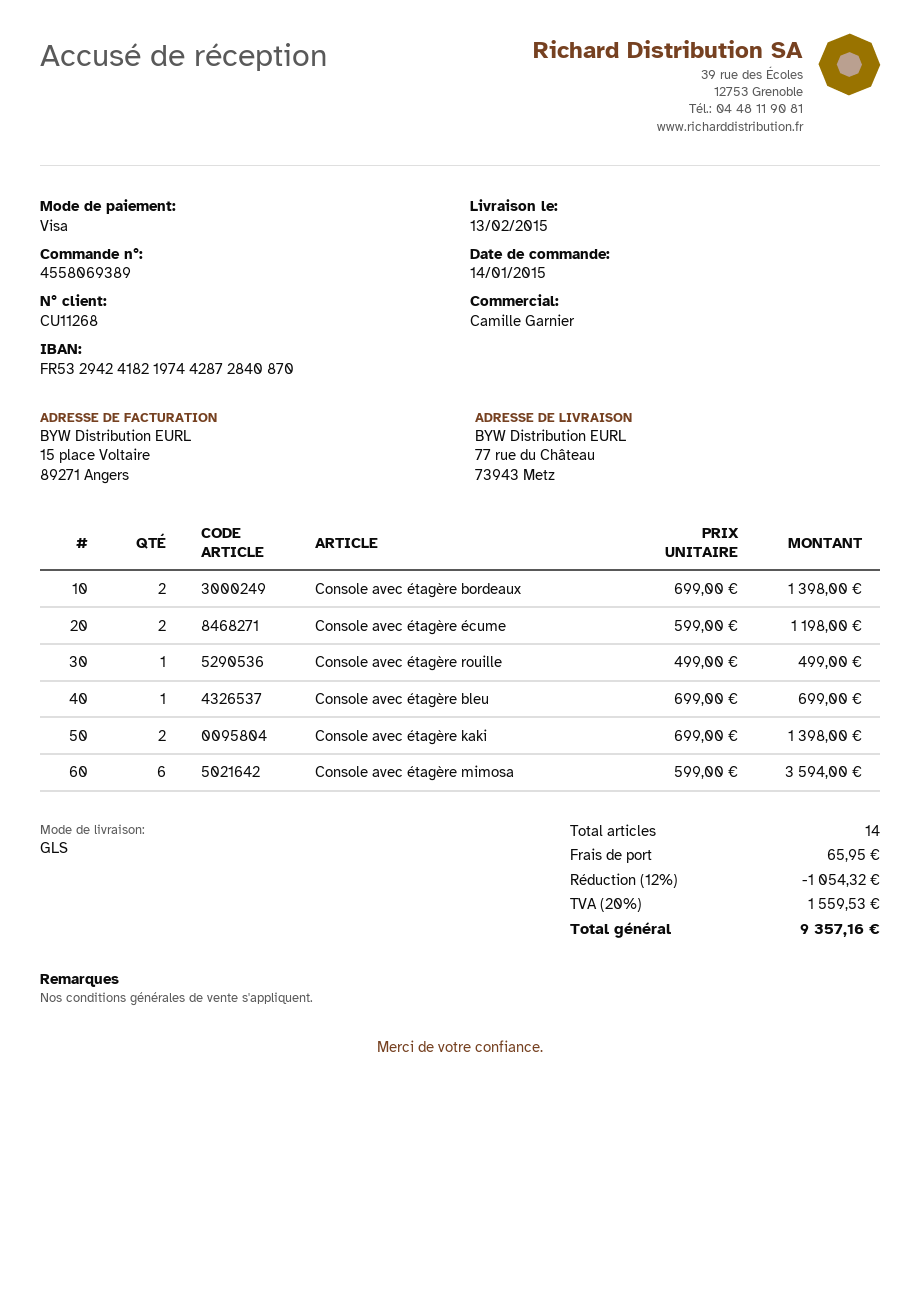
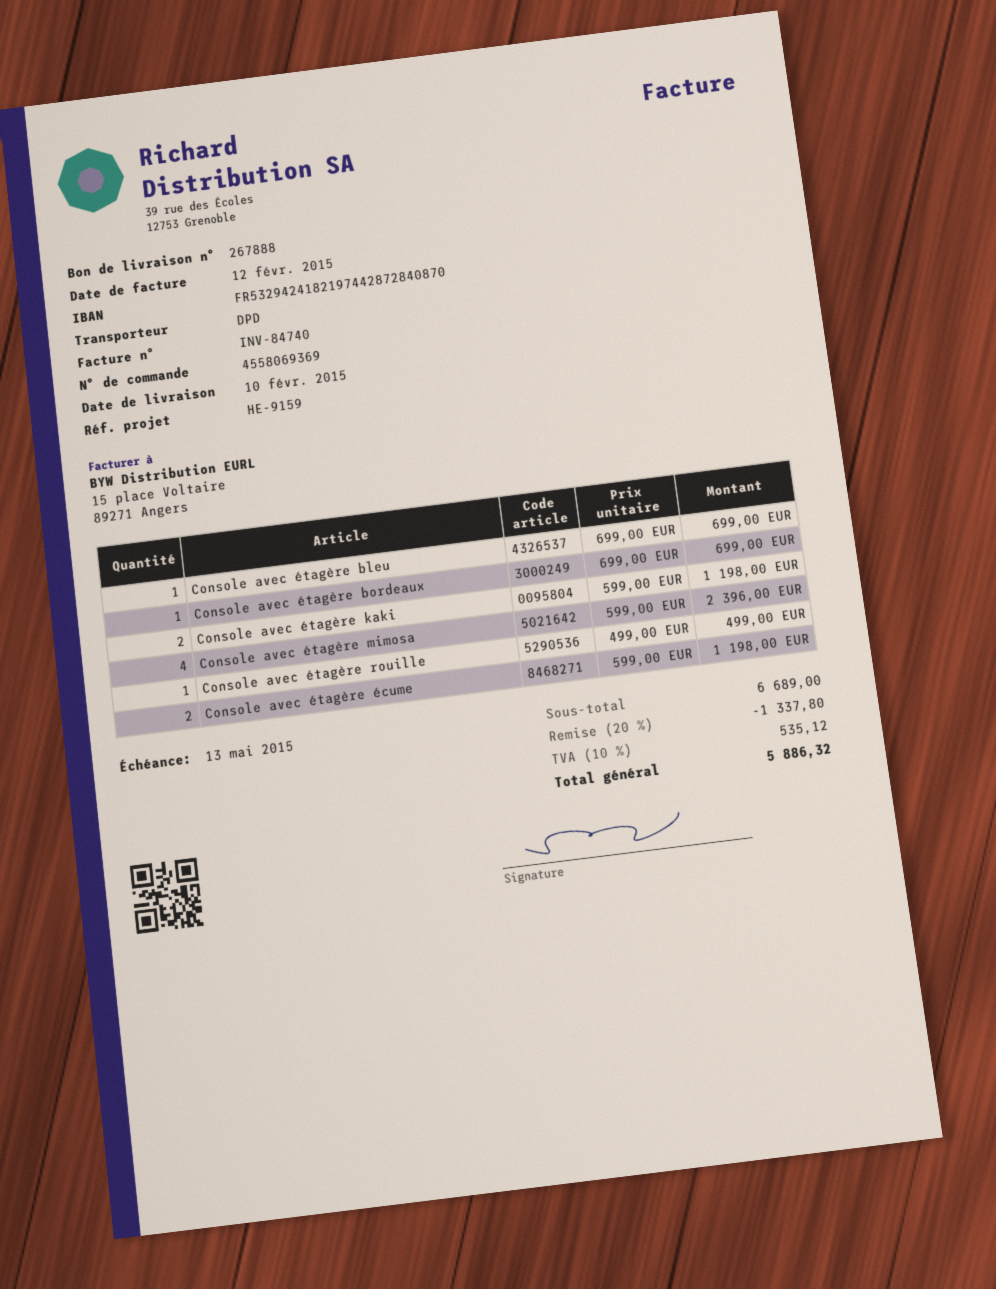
order number: 4558069389 -> 4558069369
delivery date: 2015-02-13 -> 2015-02-10
shipping method: GLS -> DPD
Console avec étagère bordeaux: 2 x 699.00 = 1398.00 -> 1 x 699.00 = 699.00
Console avec étagère kaki: 2 x 699.00 = 1398.00 -> 2 x 599.00 = 1198.00
Console avec étagère mimosa: 6 x 599.00 = 3594.00 -> 4 x 599.00 = 2396.00
discount: 12% = 1054.32 -> 20% = 1337.80
shipping: 65.95 -> none
tax: 20% = 1559.53 -> 10% = 535.12
total: 9357.16 -> 5886.32

